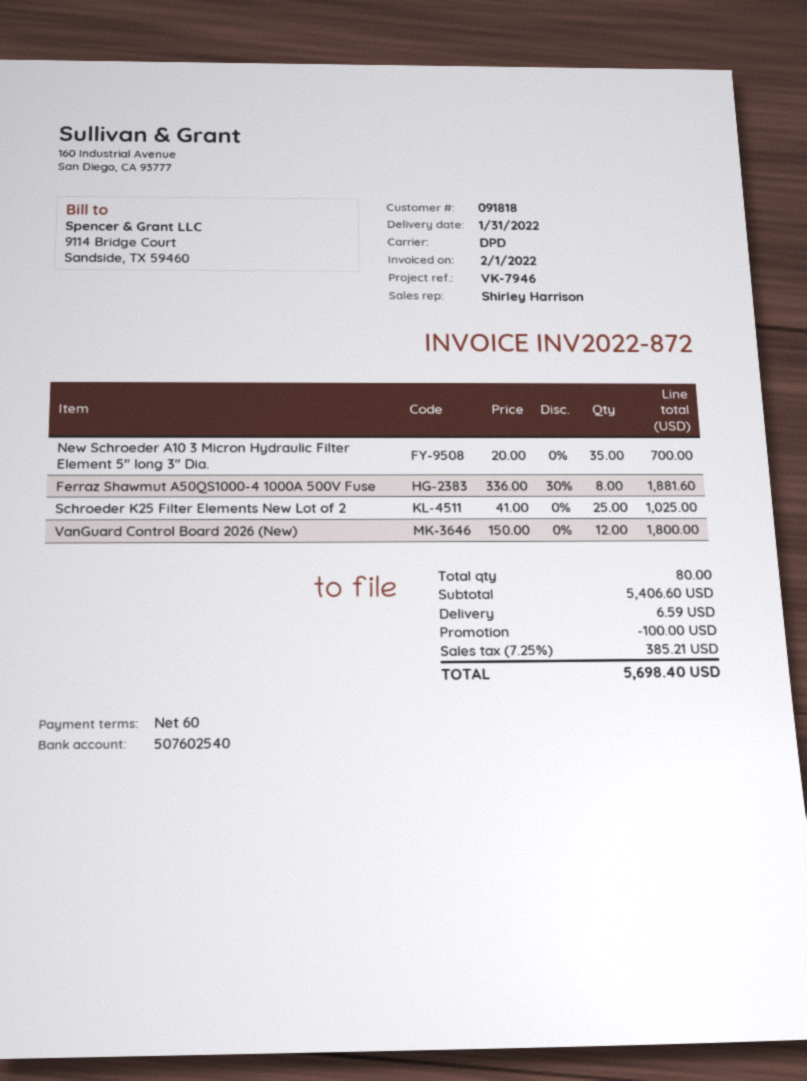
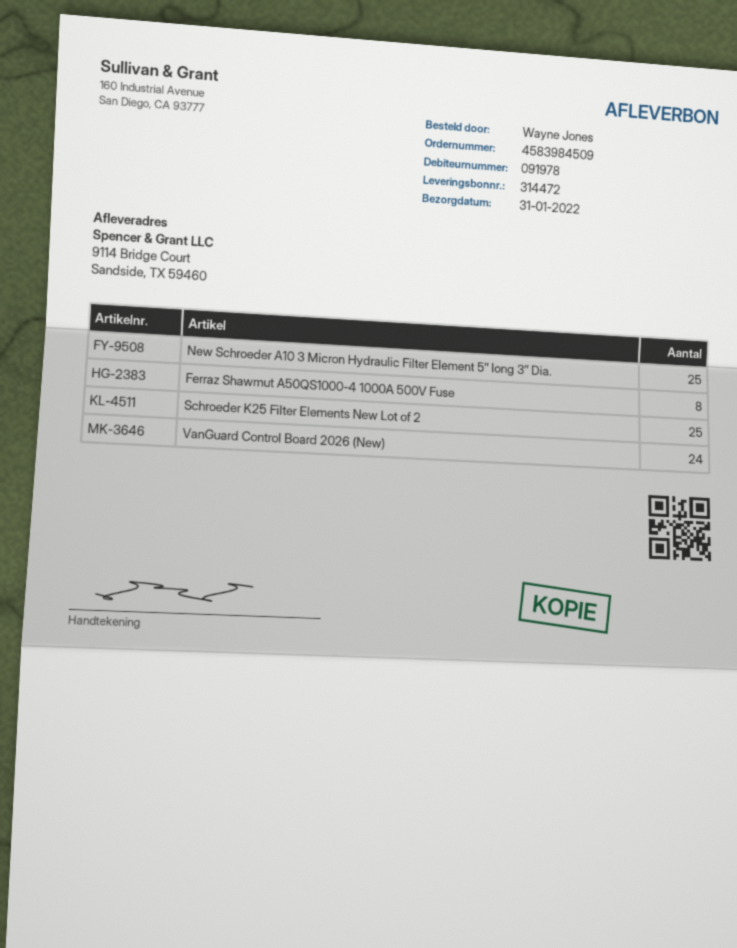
customer number: 091818 -> 091978
New Schroeder A10 3 Micron Hydraulic Filter Element 5″ long 3″ Dia.: 35 -> 25
VanGuard Control Board 2026 (New): 12 -> 24

